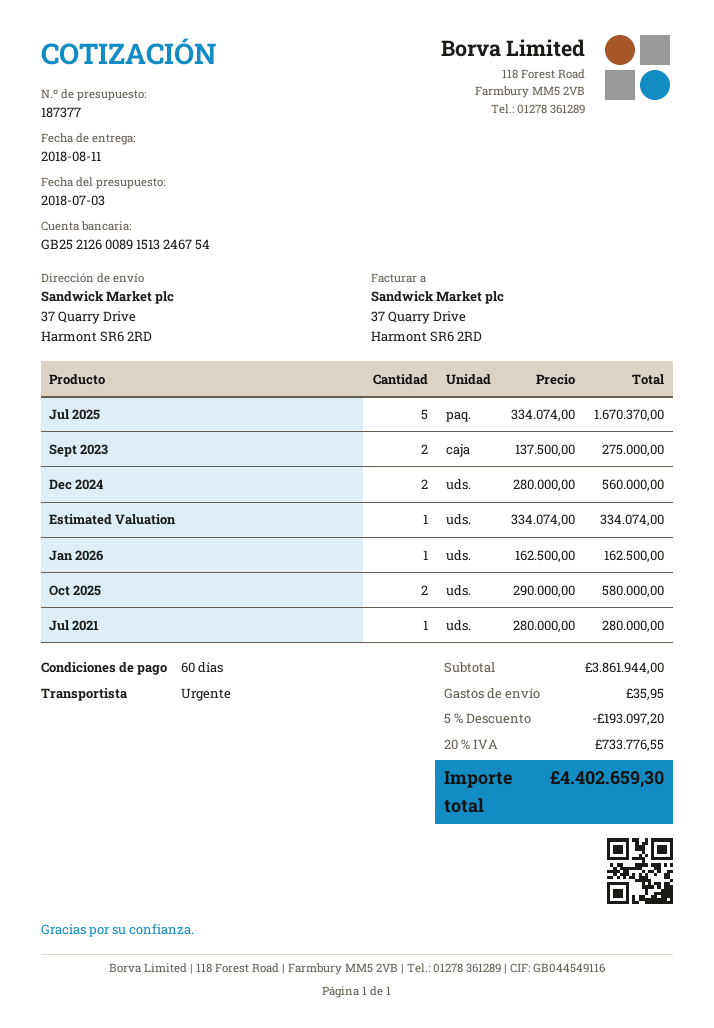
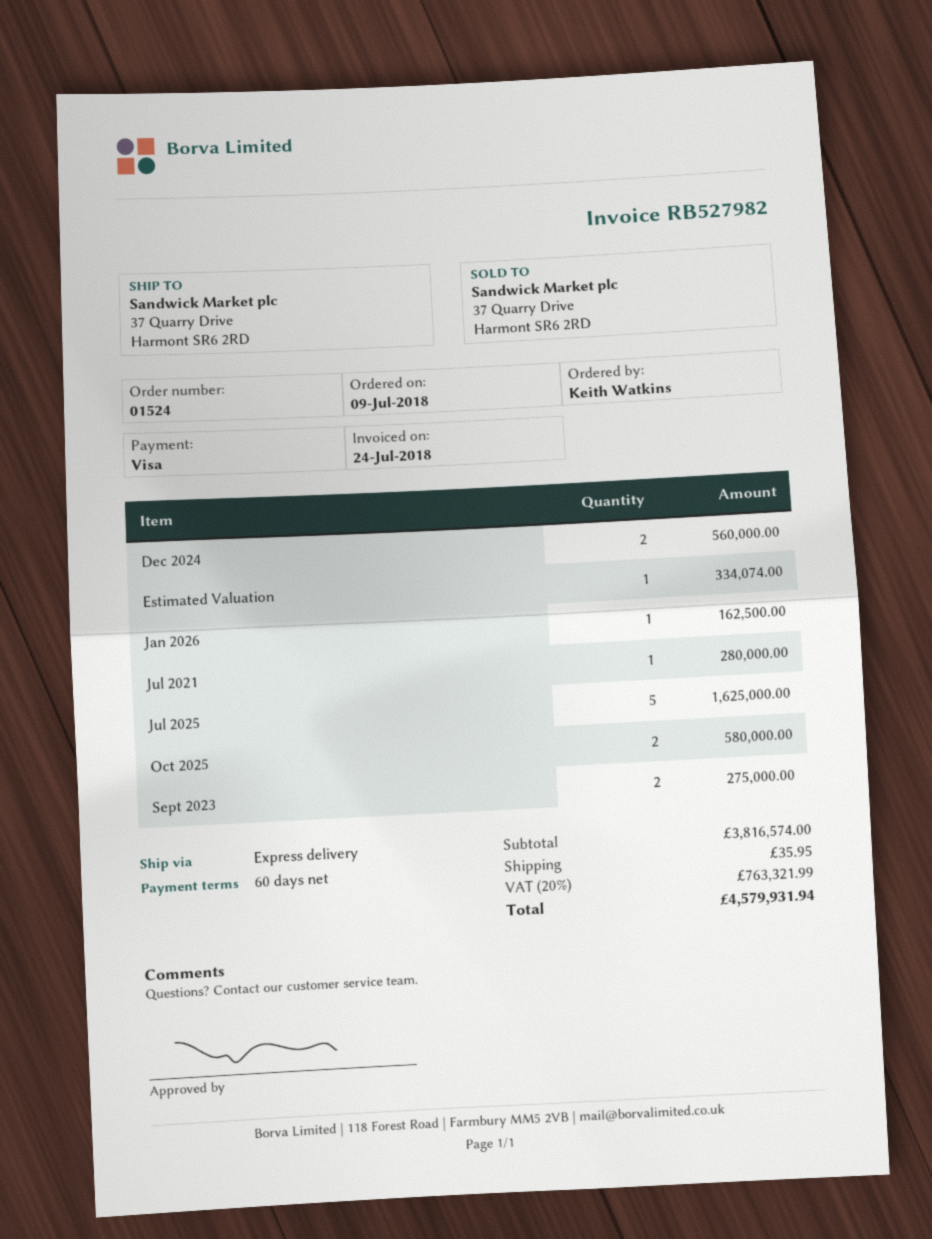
Jul 2025: 5 for 1670370.00 -> 5 for 1625000.00
subtotal: 3861944.00 -> 3816574.00
discount: 5% = 193097.20 -> none
tax: 20% = 733776.55 -> 20% = 763321.99
total: 4402659.30 -> 4579931.94

